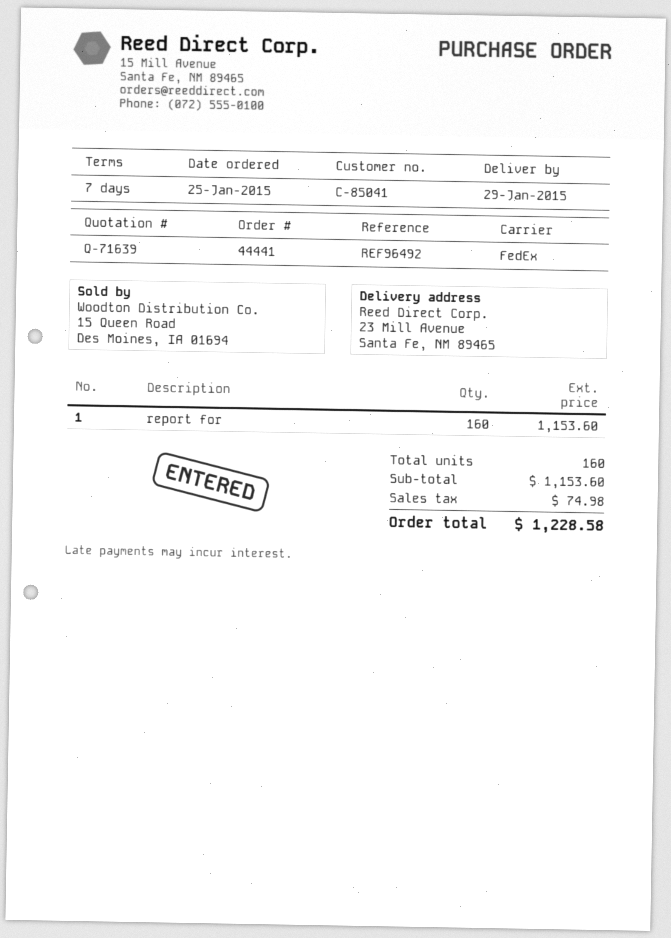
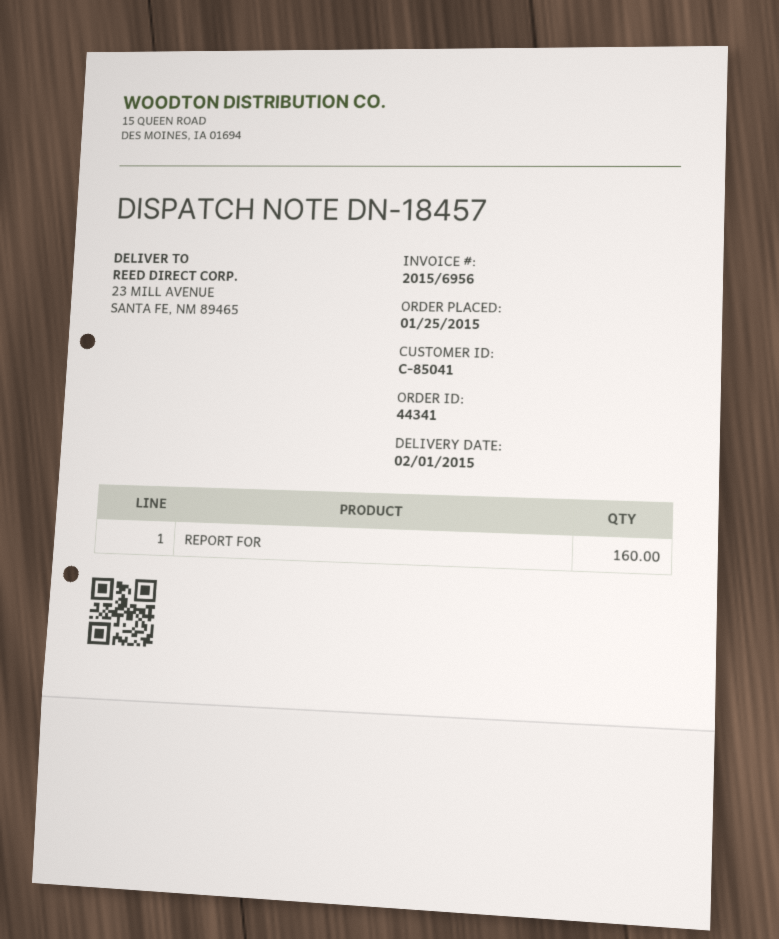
order number: 44441 -> 44341
delivery date: 2015-01-29 -> 2015-02-01

